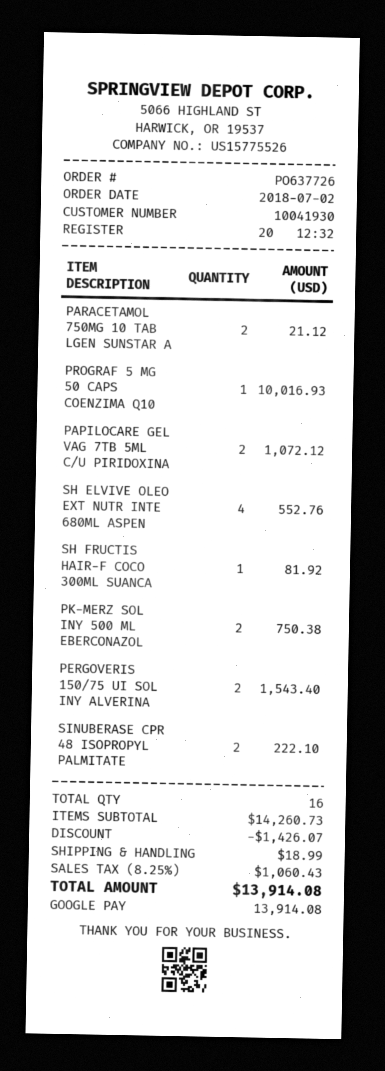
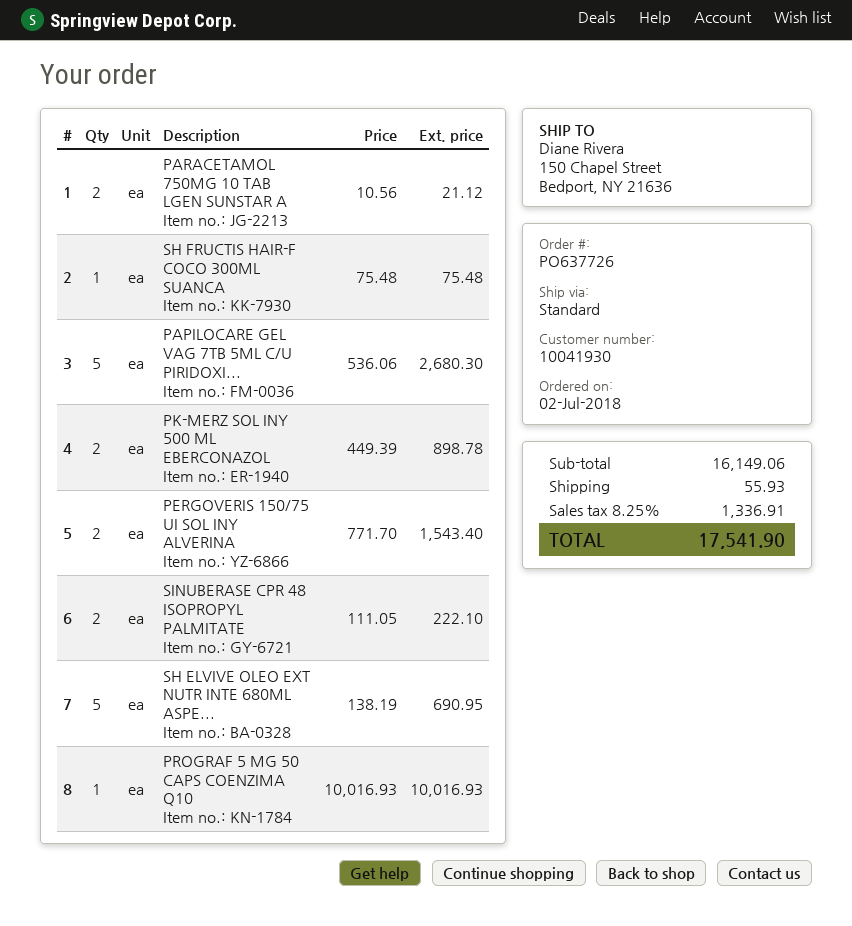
PAPILOCARE GEL VAG 7TB 5ML C/U PIRIDOXINA: 2 for 1072.12 -> 5 for 2680.30
SH ELVIVE OLEO EXT NUTR INTE 680ML ASPEN: 4 for 552.76 -> 5 for 690.95
SH FRUCTIS HAIR-F COCO 300ML SUANCA: 1 for 81.92 -> 1 for 75.48
PK-MERZ SOL INY 500 ML EBERCONAZOL: 2 for 750.38 -> 2 for 898.78
subtotal: 14260.73 -> 16149.06
discount: 1426.07 -> none
shipping: 18.99 -> 55.93
tax: 8.25% = 1060.43 -> 8.25% = 1336.91
total: 13914.08 -> 17541.90

